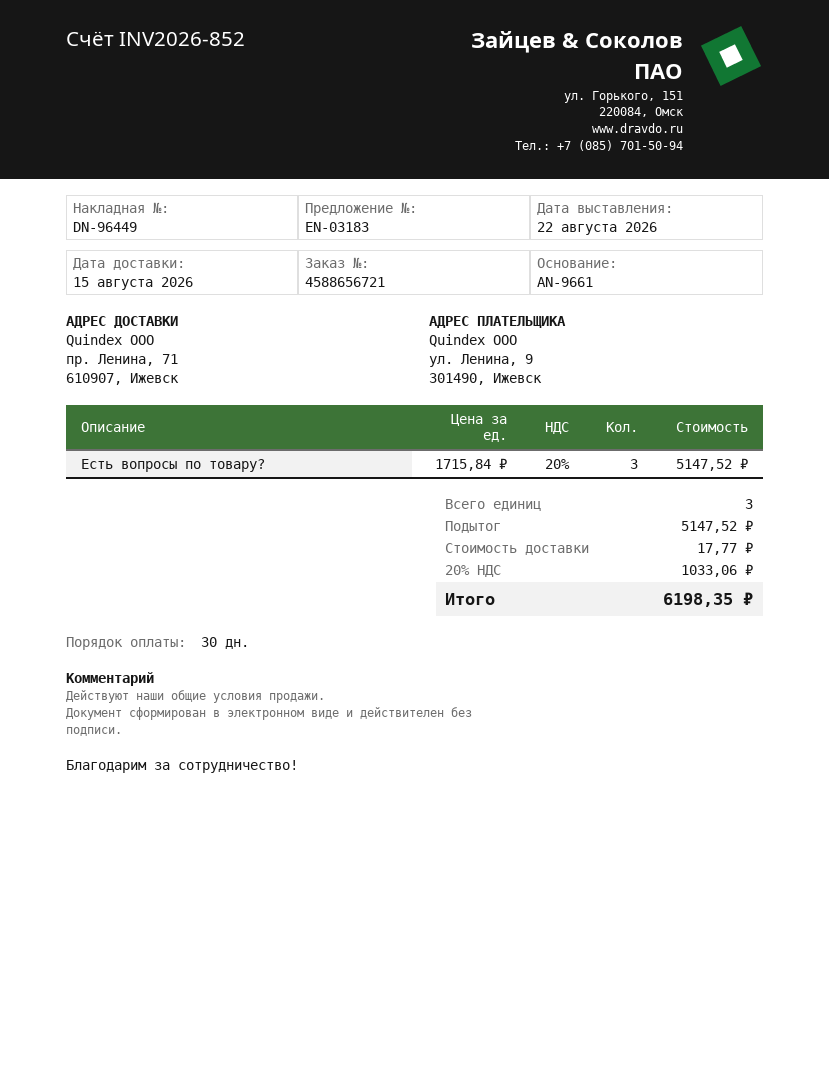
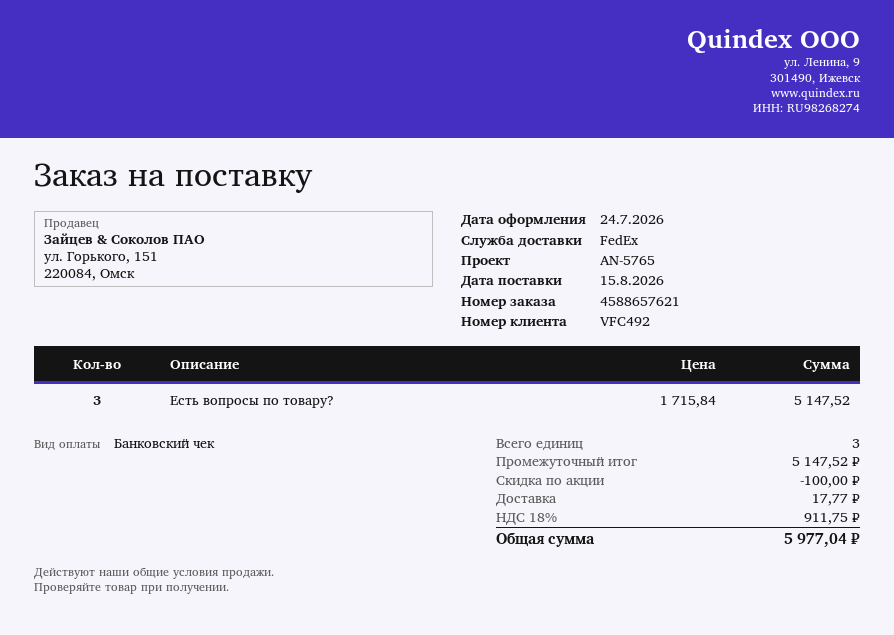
order number: 4588656721 -> 4588657621
reference: AN-9661 -> AN-5765
discount: none -> 100.00
tax: 20% = 1033.06 -> 18% = 911.75
total: 6198.35 -> 5977.04

